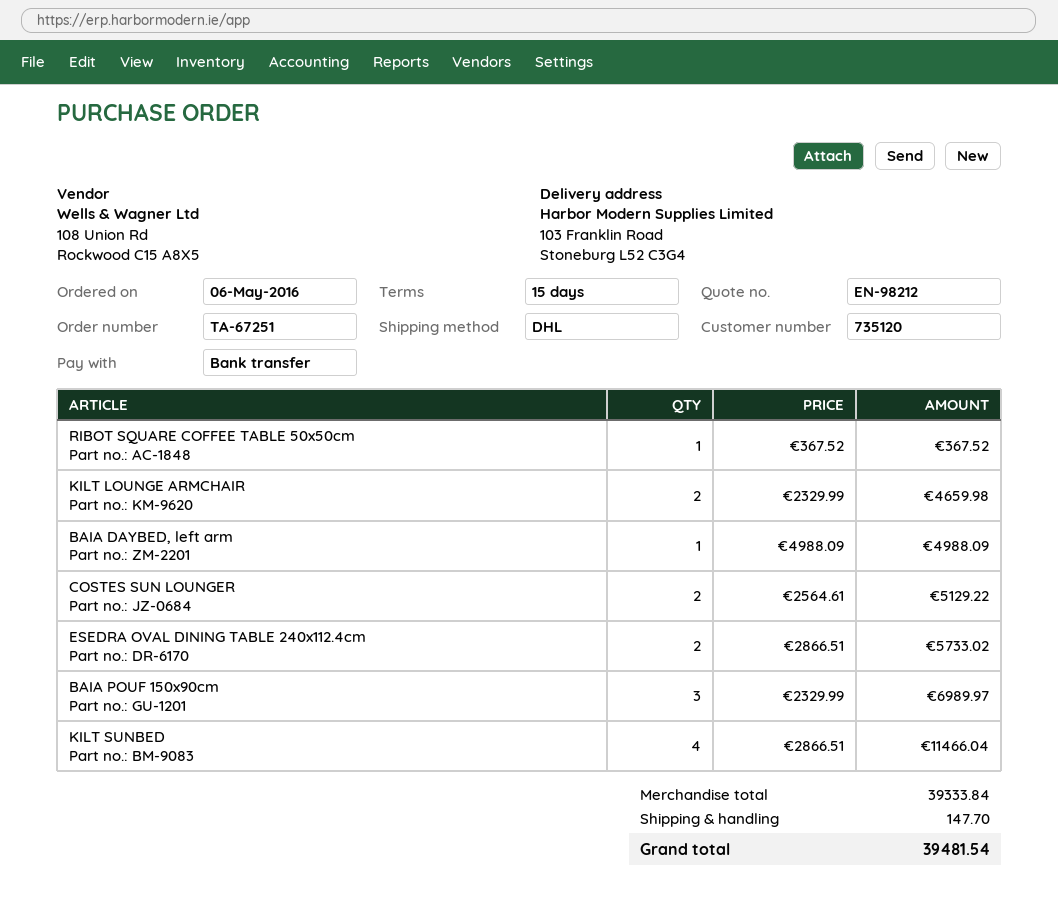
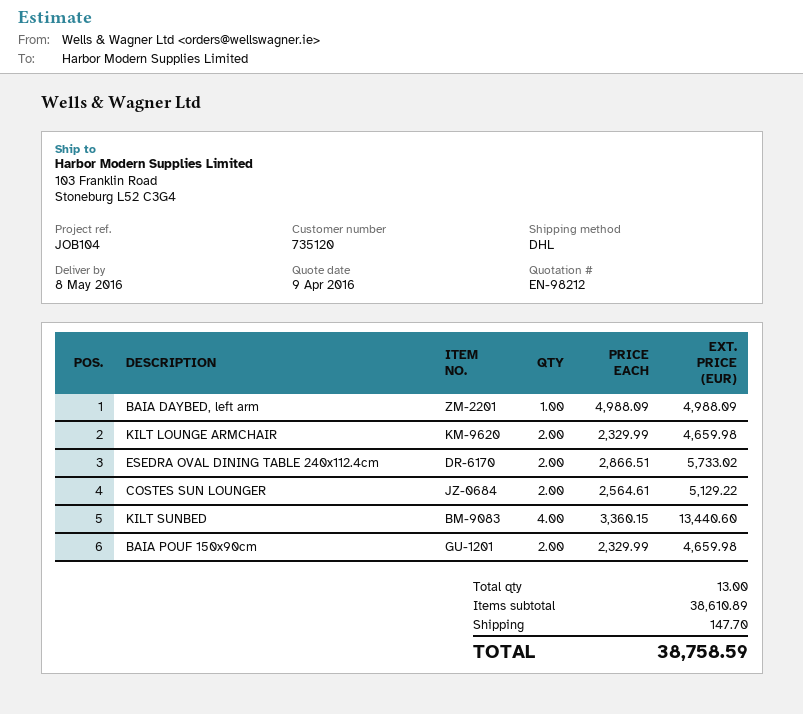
RIBOT SQUARE COFFEE TABLE 50x50cm: 1 x 367.52 = 367.52 -> none
BAIA POUF 150x90cm: 3 x 2329.99 = 6989.97 -> 2 x 2329.99 = 4659.98
KILT SUNBED: 4 x 2866.51 = 11466.04 -> 4 x 3360.15 = 13440.60
subtotal: 39333.84 -> 38610.89
total: 39481.54 -> 38758.59

